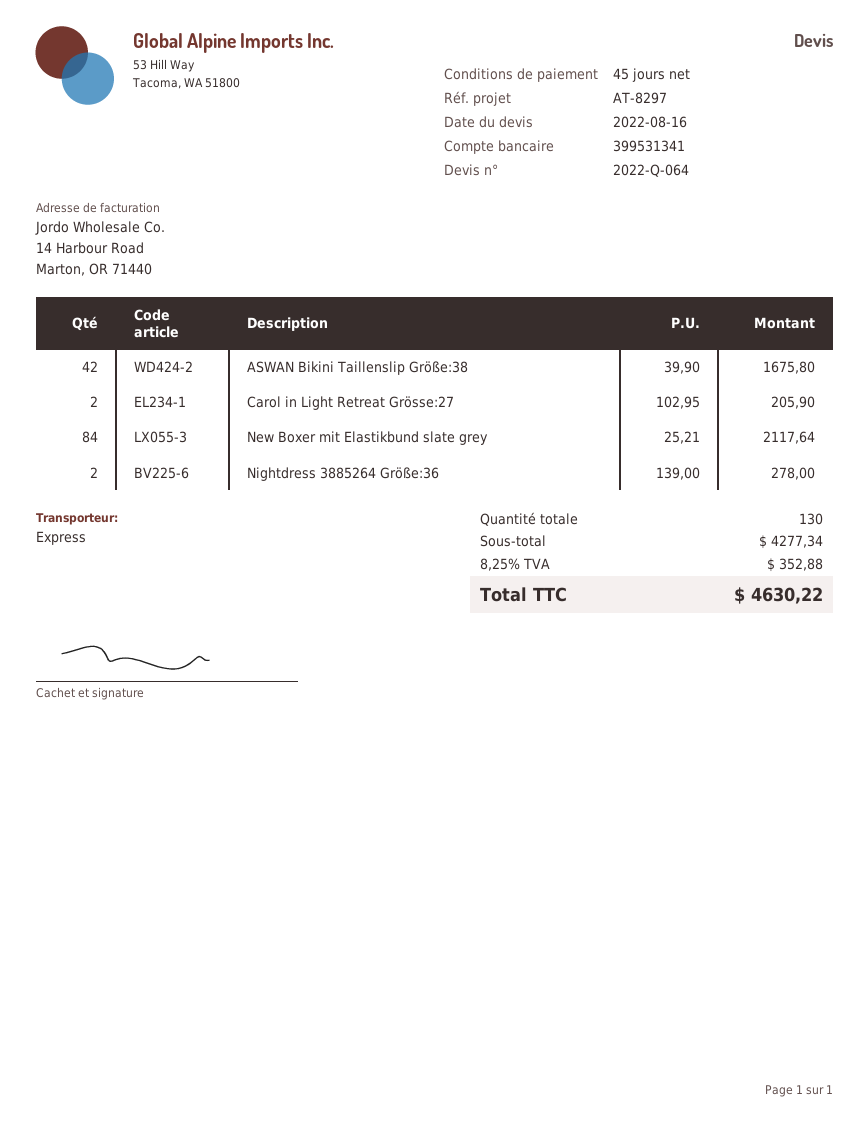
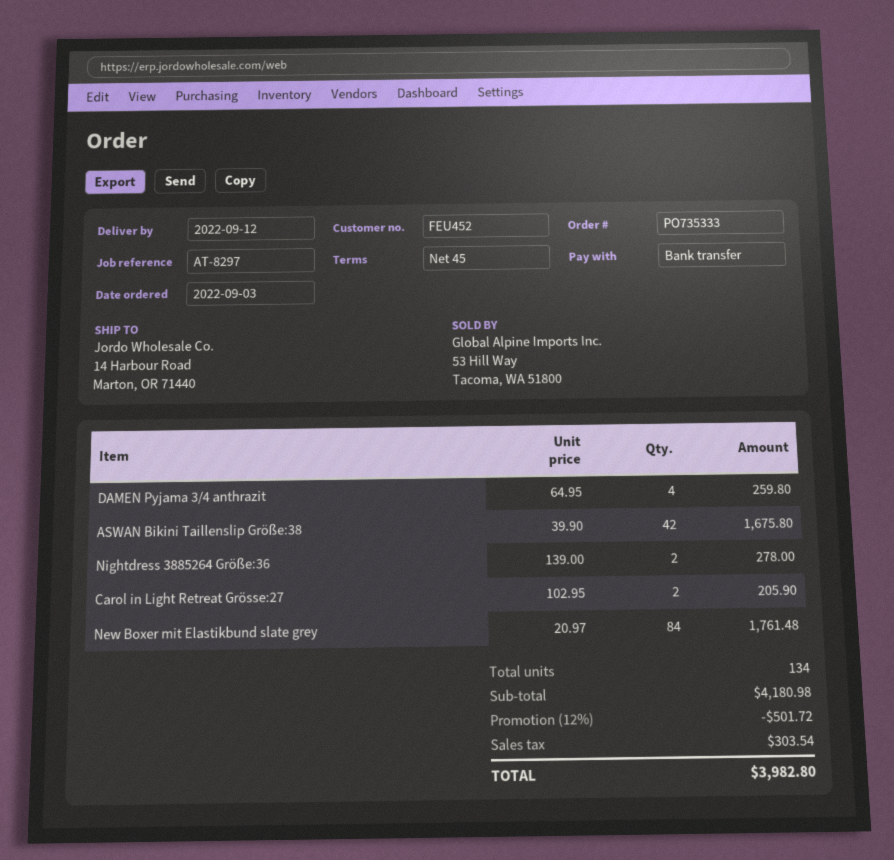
New Boxer mit Elastikbund slate grey: 84 x 25.21 = 2117.64 -> 84 x 20.97 = 1761.48
DAMEN Pyjama 3/4 anthrazit: none -> 4 x 64.95 = 259.80
total quantity: 130 -> 134
subtotal: 4277.34 -> 4180.98
discount: none -> 12% = 501.72
tax: 352.88 -> 303.54
total: 4630.22 -> 3982.80

